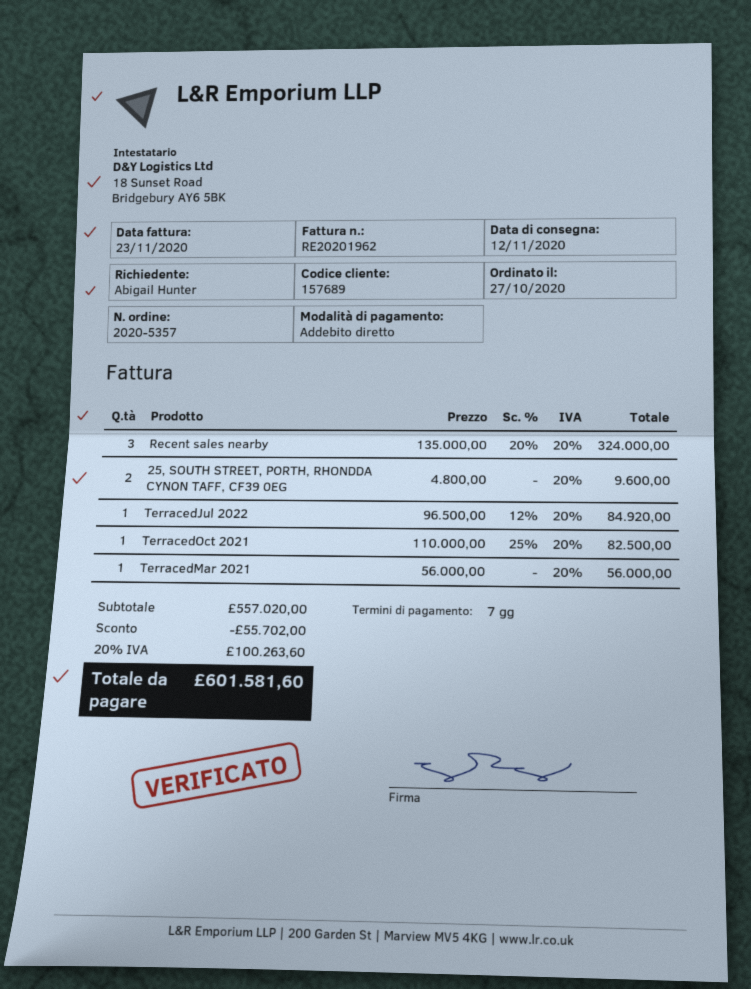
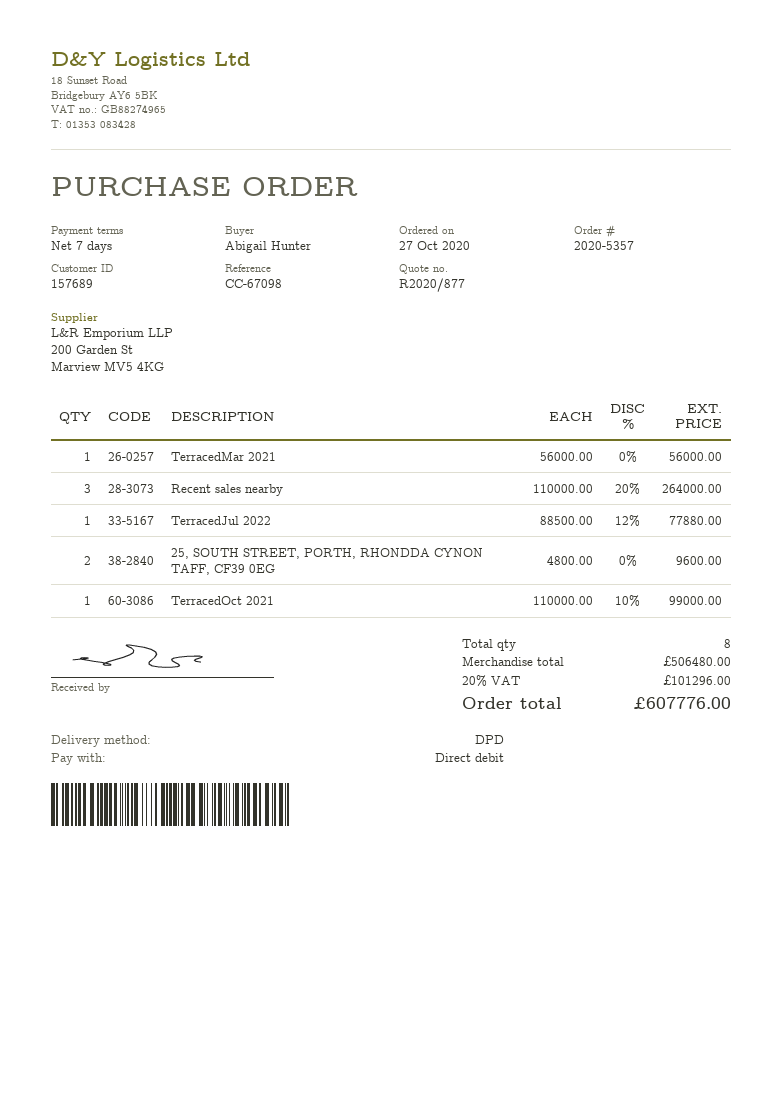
Recent sales nearby: 3 x 135000.00 - 20% = 324000.00 -> 3 x 110000.00 - 20% = 264000.00
TerracedJul 2022: 1 x 96500.00 - 12% = 84920.00 -> 1 x 88500.00 - 12% = 77880.00
TerracedOct 2021: 1 x 110000.00 - 25% = 82500.00 -> 1 x 110000.00 - 10% = 99000.00
subtotal: 557020.00 -> 506480.00
discount: 55702.00 -> none
tax: 20% = 100263.60 -> 20% = 101296.00
total: 601581.60 -> 607776.00

